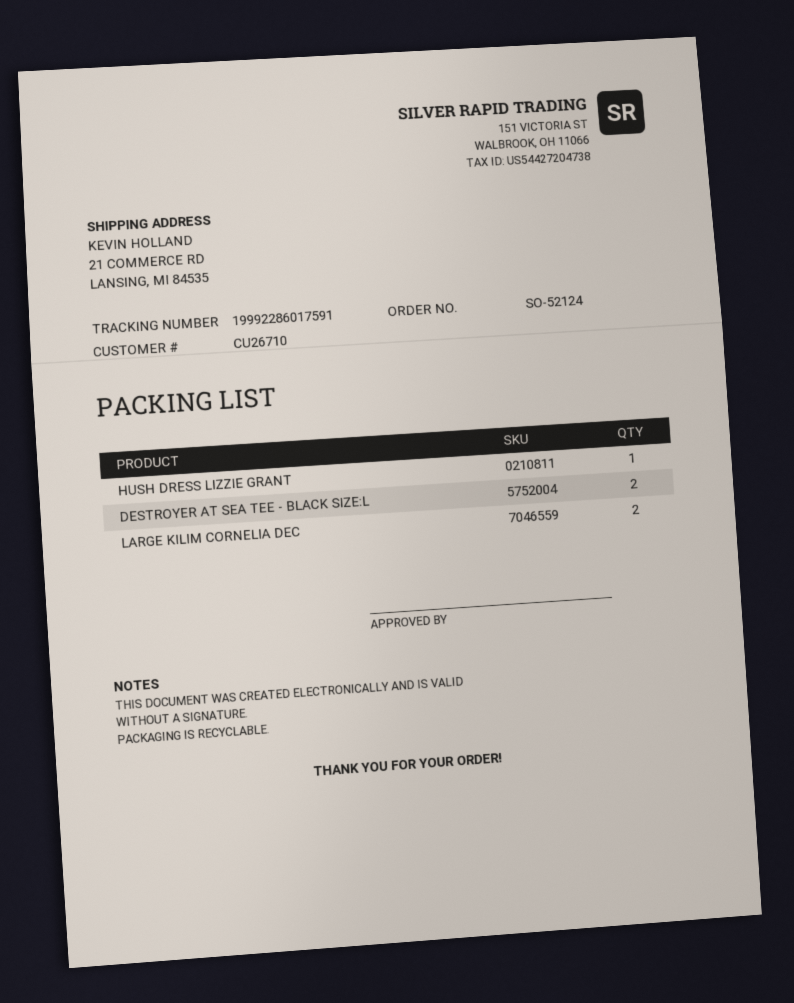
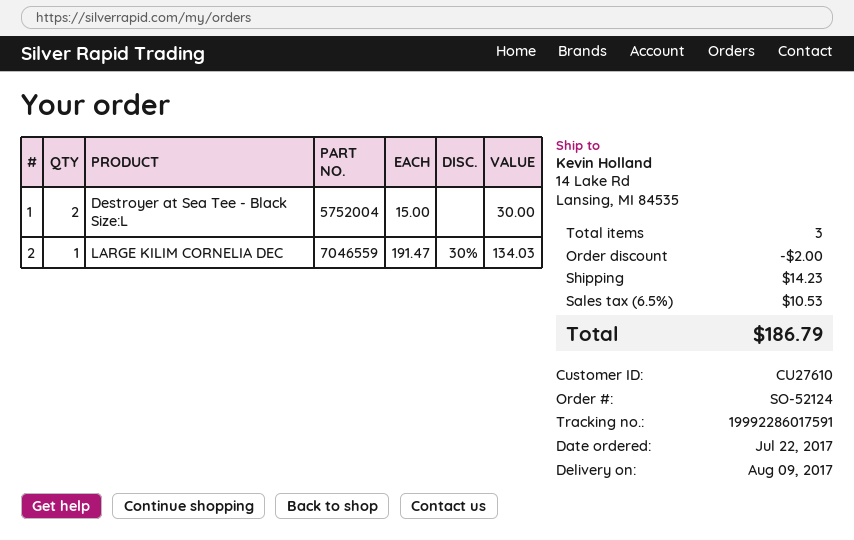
customer number: CU26710 -> CU27610
ship to: 21 COMMERCE RD, LANSING, MI 84535 -> 14 Lake Rd, Lansing, MI 84535
HUSH DRESS LIZZIE GRANT: 1 -> none
LARGE KILIM CORNELIA DEC: 2 -> 1

